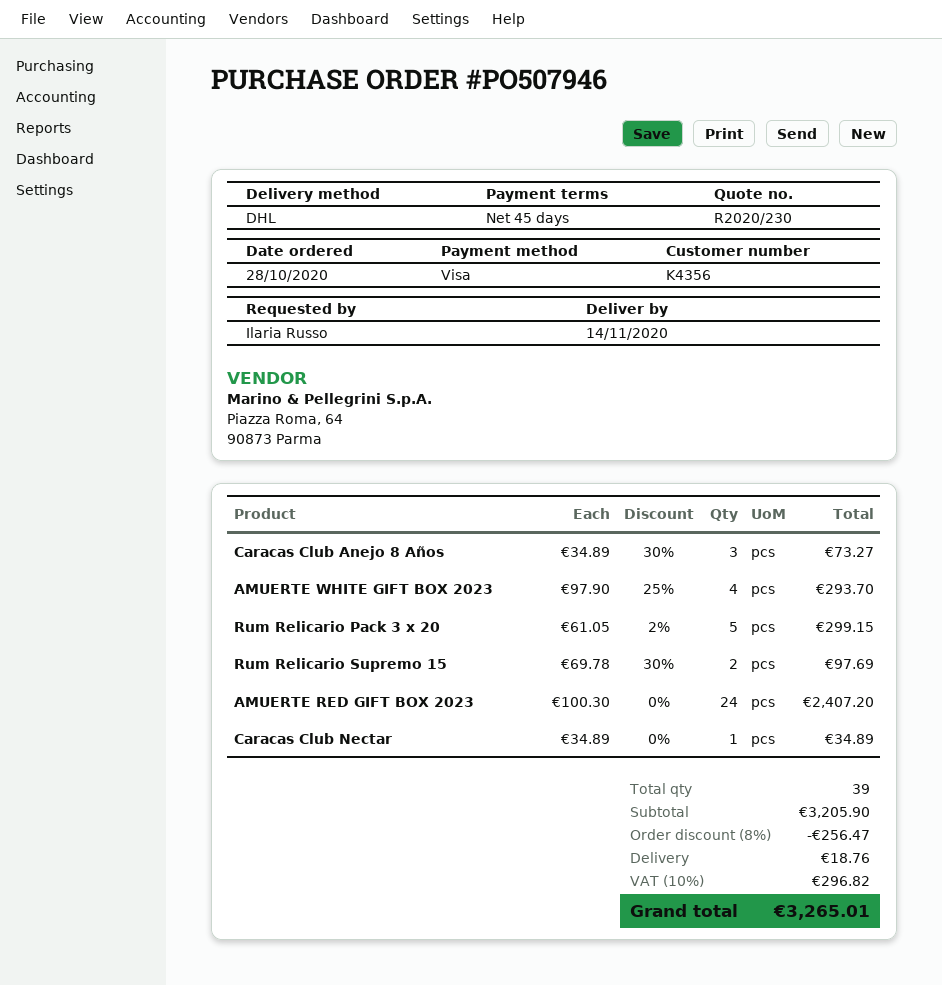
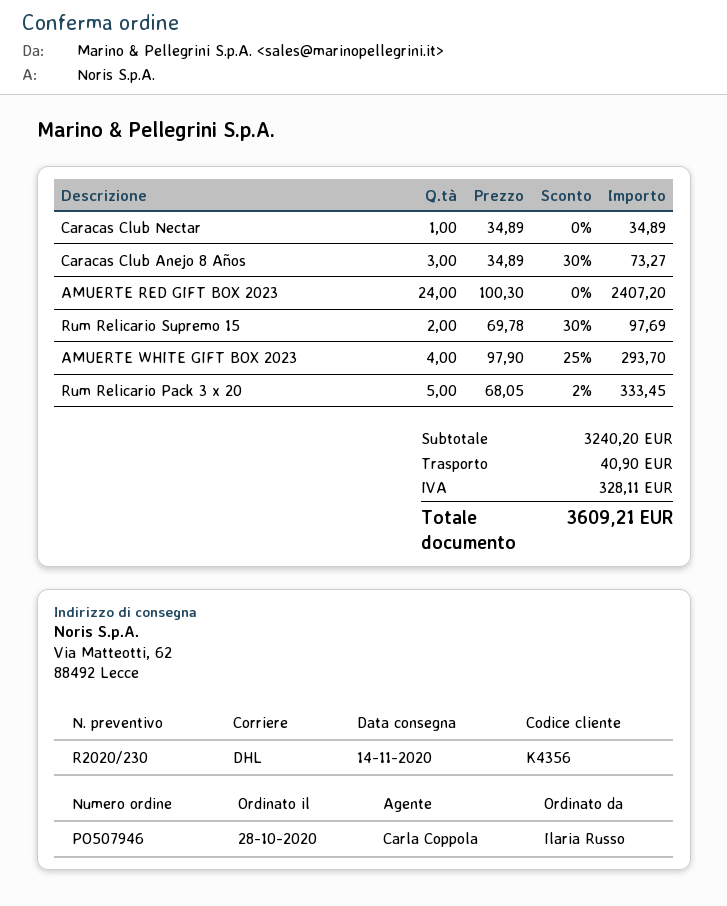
Rum Relicario Pack 3 x 20: 5 x 61.05 - 2% = 299.15 -> 5 x 68.05 - 2% = 333.45
subtotal: 3205.90 -> 3240.20
discount: 8% = 256.47 -> none
shipping: 18.76 -> 40.90
tax: 296.82 -> 328.11
total: 3265.01 -> 3609.21

